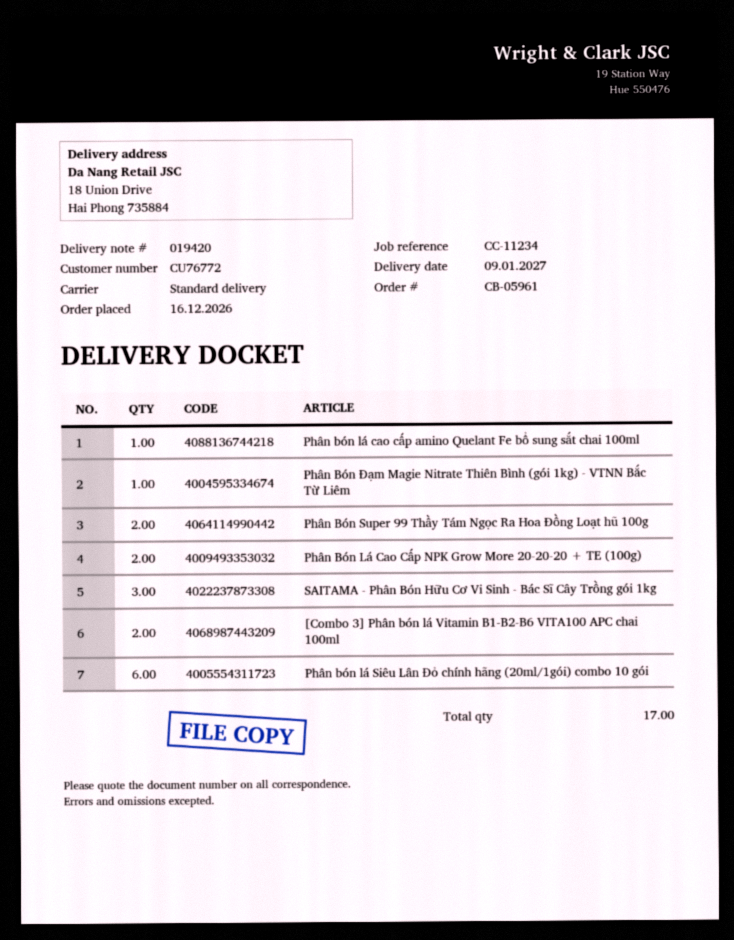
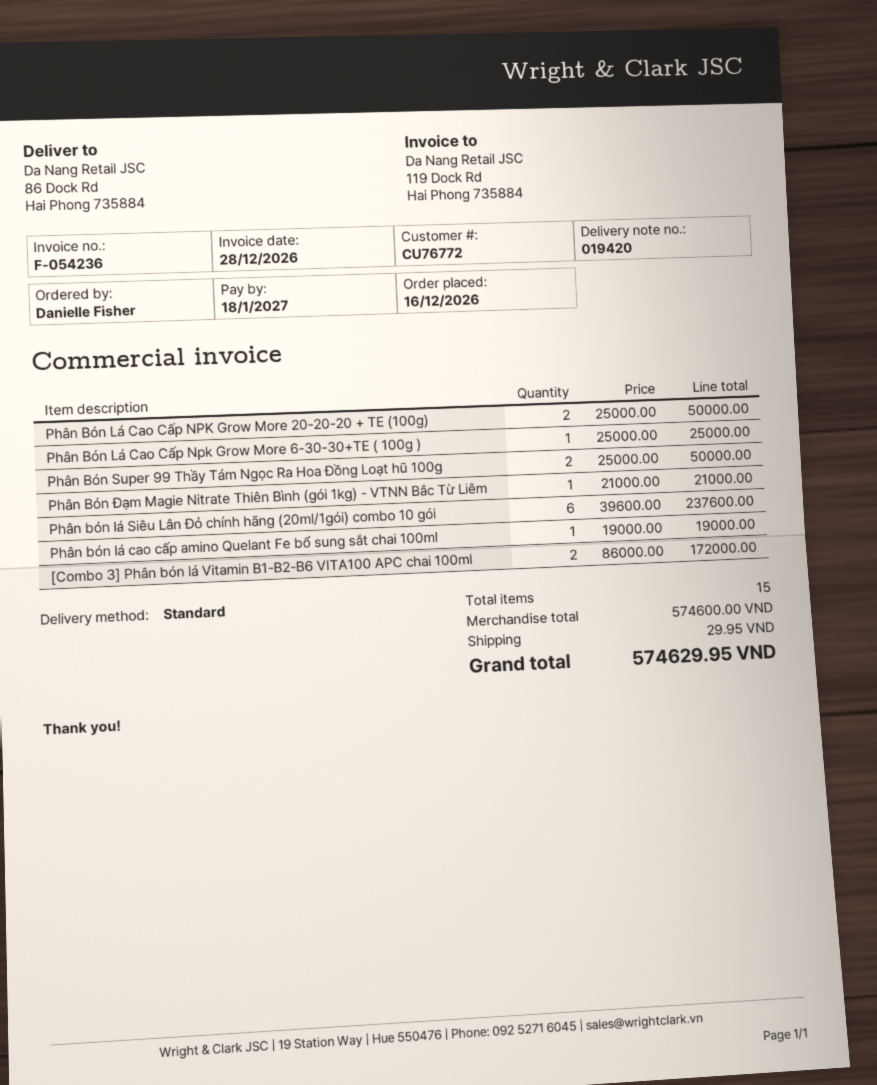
ship to: 18 Union Drive, Hai Phong 735884 -> 86 Dock Rd, Hai Phong 735884
SAITAMA - Phân Bón Hữu Cơ Vi Sinh - Bác Sĩ Cây Trồng gói 1kg: 3 -> none
Phân Bón Lá Cao Cấp Npk Grow More 6-30-30+TE ( 100g ): none -> 1
total quantity: 17 -> 15

